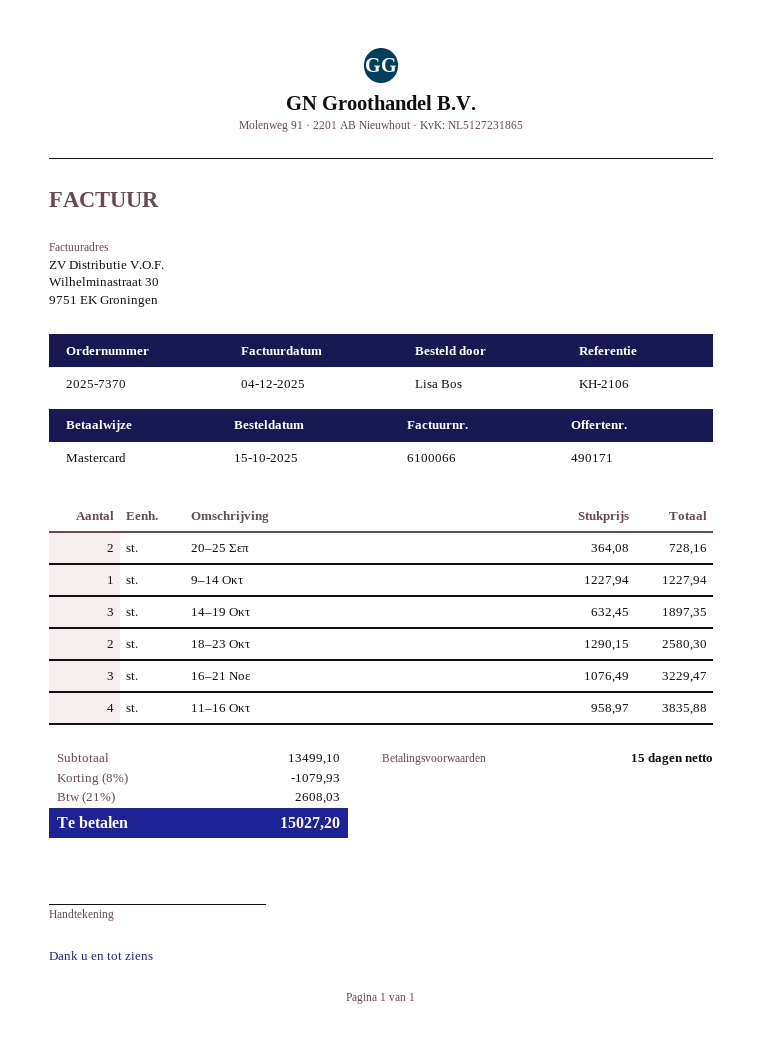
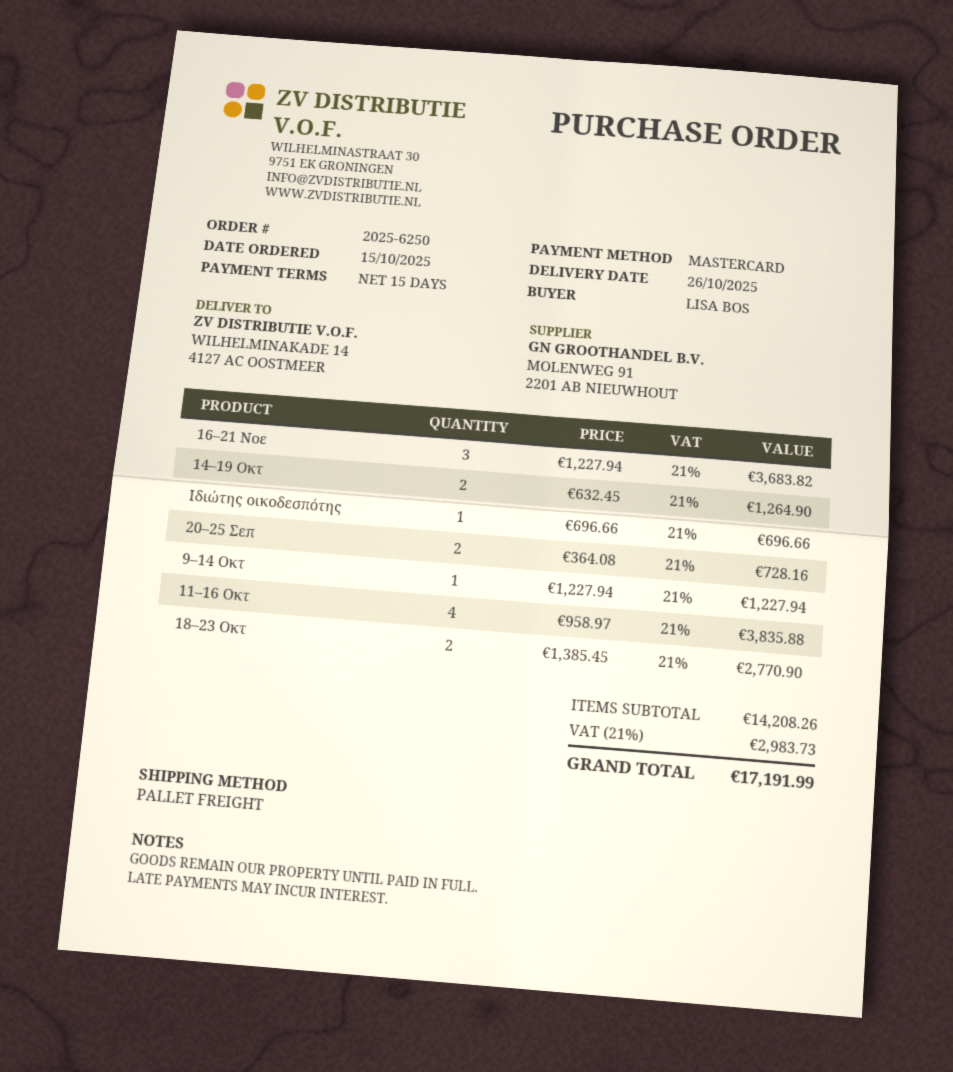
order number: 2025-7370 -> 2025-6250
14–19 Οκτ: 3 x 632.45 = 1897.35 -> 2 x 632.45 = 1264.90
18–23 Οκτ: 2 x 1290.15 = 2580.30 -> 2 x 1385.45 = 2770.90
16–21 Νοε: 3 x 1076.49 = 3229.47 -> 3 x 1227.94 = 3683.82
Ιδιώτης οικοδεσπότης: none -> 1 x 696.66 = 696.66
subtotal: 13499.10 -> 14208.26
discount: 8% = 1079.93 -> none
tax: 21% = 2608.03 -> 21% = 2983.73
total: 15027.20 -> 17191.99

